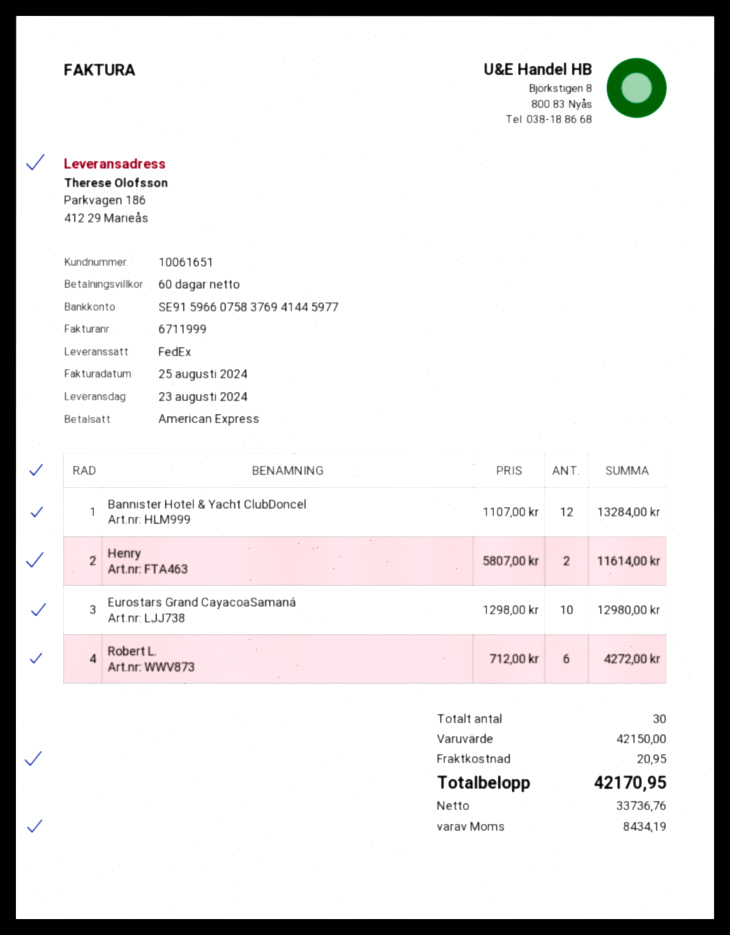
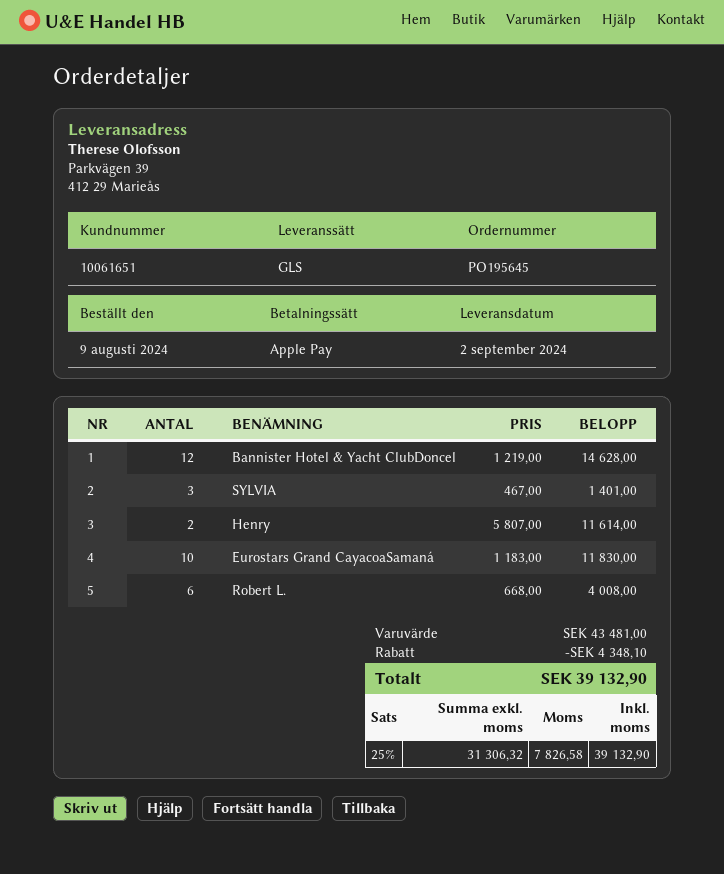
delivery date: 2024-08-23 -> 2024-09-02
payment method: American Express -> Apple Pay
shipping method: FedEx -> GLS
ship to: Parkvägen 186, 412 29 Marieås -> Parkvägen 39, 412 29 Marieås
Bannister Hotel & Yacht ClubDoncel: 12 x 1107.00 = 13284.00 -> 12 x 1219.00 = 14628.00
Eurostars Grand CayacoaSamaná: 10 x 1298.00 = 12980.00 -> 10 x 1183.00 = 11830.00
Robert L.: 6 x 712.00 = 4272.00 -> 6 x 668.00 = 4008.00
SYLVIA: none -> 3 x 467.00 = 1401.00
subtotal: 42150.00 -> 43481.00
discount: none -> 4348.10
shipping: 20.95 -> none
net: 33736.76 -> 31306.32
tax: 8434.19 -> 7826.58
total: 42170.95 -> 39132.90

